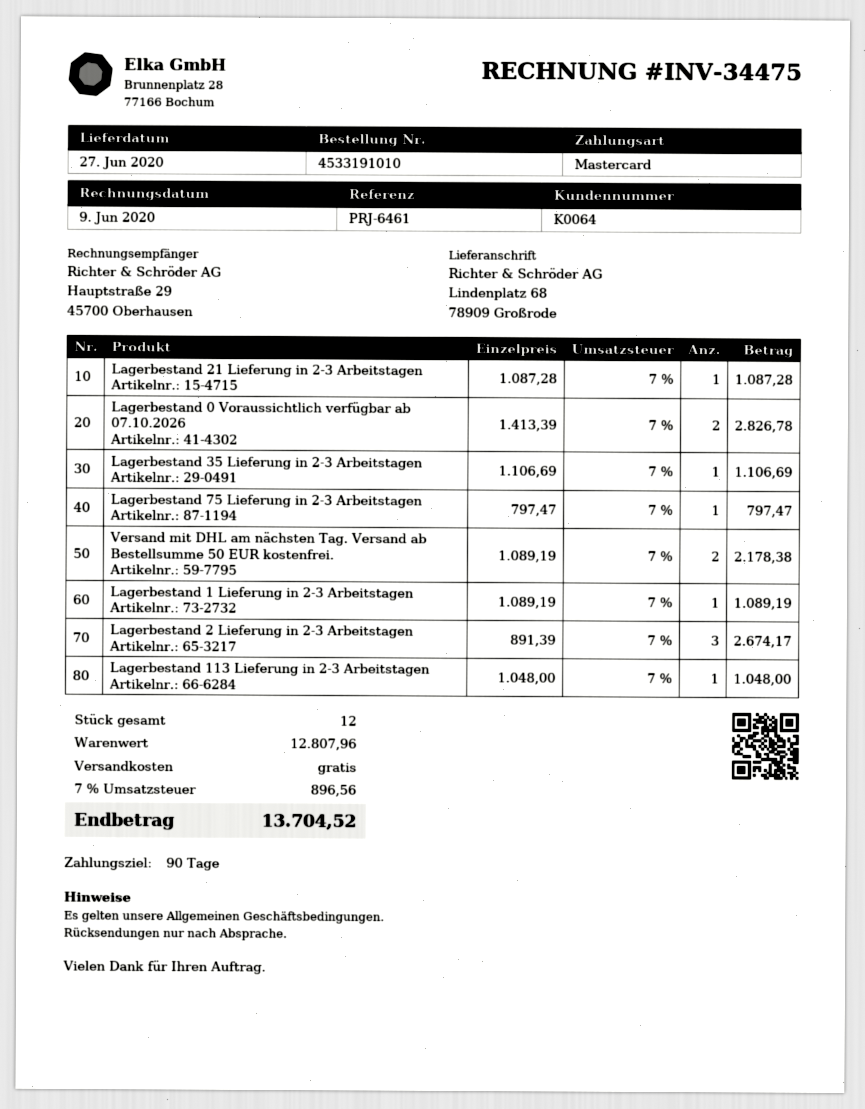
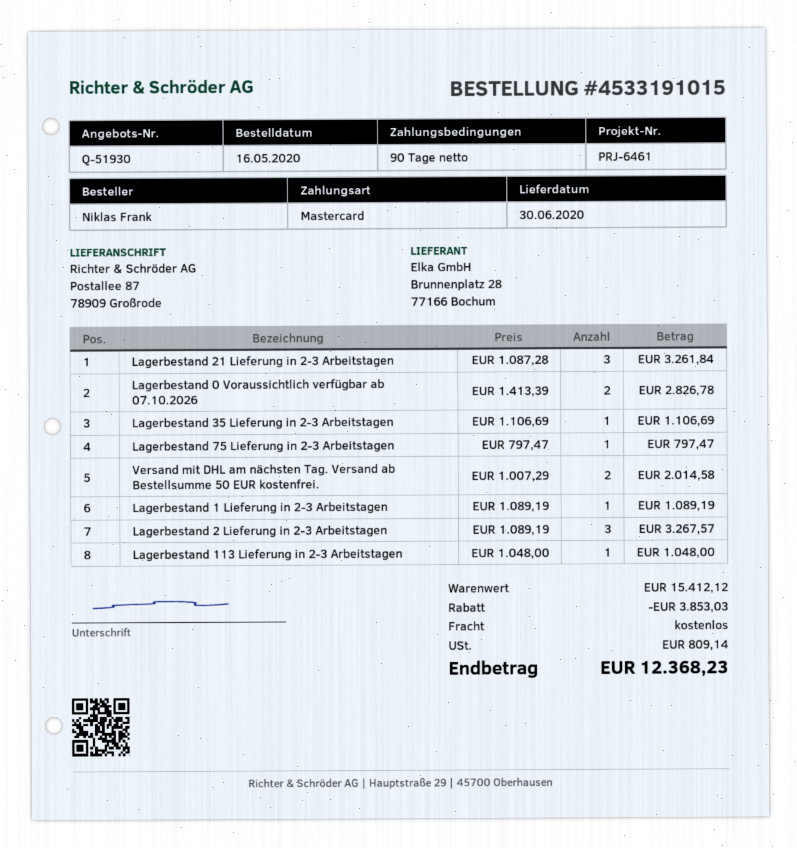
order number: 4533191010 -> 4533191015
delivery date: 2020-06-27 -> 2020-06-30
ship to: Lindenplatz 68, 78909 Großrode -> Postallee 87, 78909 Großrode
Lagerbestand 21 Lieferung in 2-3 Arbeitstagen: 1 x 1087.28 = 1087.28 -> 3 x 1087.28 = 3261.84
Versand mit DHL am nächsten Tag. Versand ab Bestellsumme 50 EUR kostenfrei.: 2 x 1089.19 = 2178.38 -> 2 x 1007.29 = 2014.58
Lagerbestand 2 Lieferung in 2-3 Arbeitstagen: 3 x 891.39 = 2674.17 -> 3 x 1089.19 = 3267.57
subtotal: 12807.96 -> 15412.12
discount: none -> 3853.03
tax: 896.56 -> 809.14
total: 13704.52 -> 12368.23

